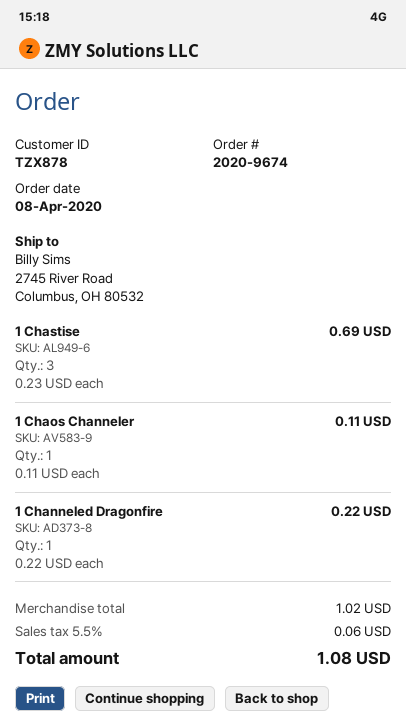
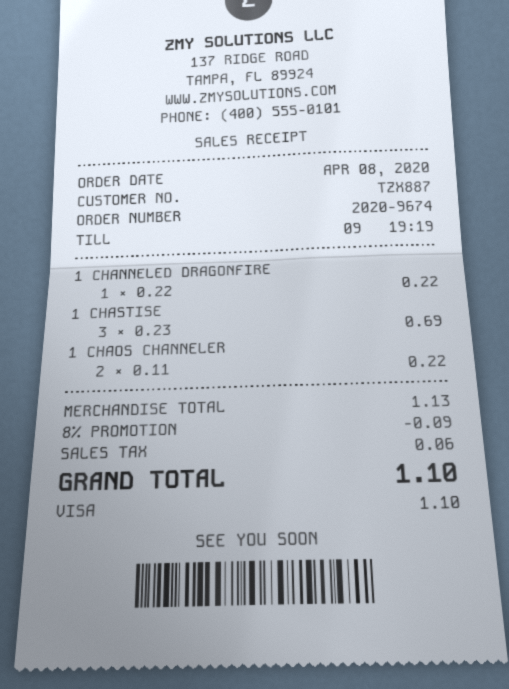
customer number: TZX878 -> TZX887
1 Chaos Channeler: 1 x 0.11 = 0.11 -> 2 x 0.11 = 0.22
subtotal: 1.02 -> 1.13
discount: none -> 8% = 0.09
total: 1.08 -> 1.10

